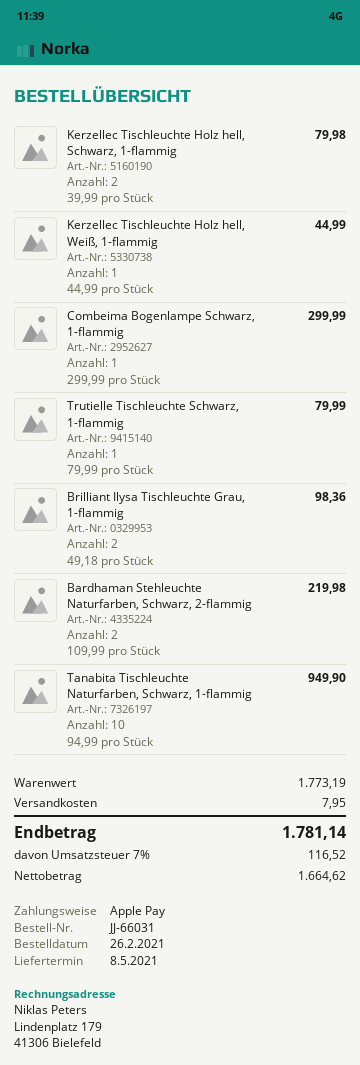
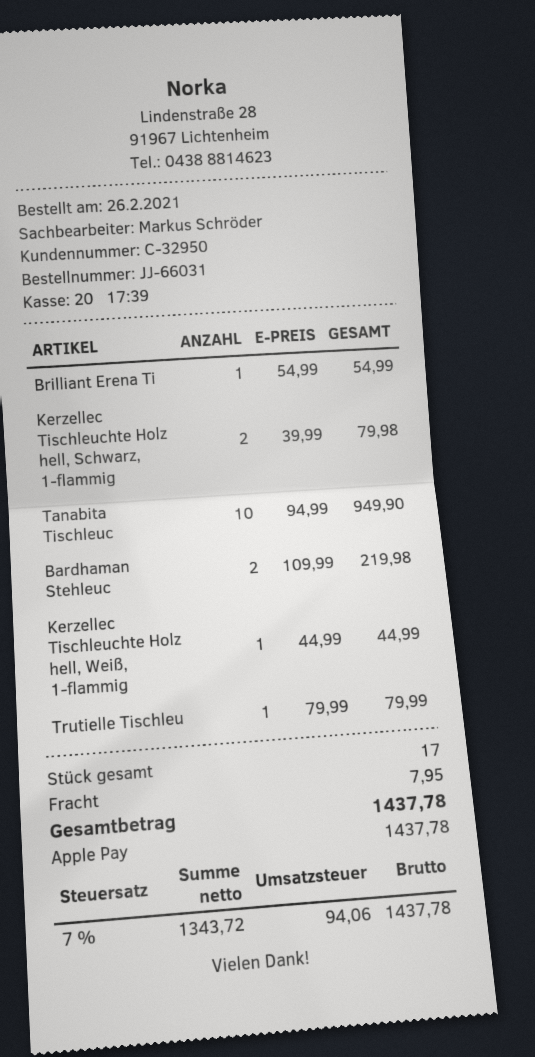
Combeima Bogenlampe Schwarz, 1-flammig: 1 x 299.99 = 299.99 -> none
Brilliant Ilysa Tischleuchte Grau, 1-flammig: 2 x 49.18 = 98.36 -> none
Brilliant Erena Ti: none -> 1 x 54.99 = 54.99
net: 1664.62 -> 1343.72
tax: 7% = 116.52 -> 7% = 94.06
total: 1781.14 -> 1437.78

